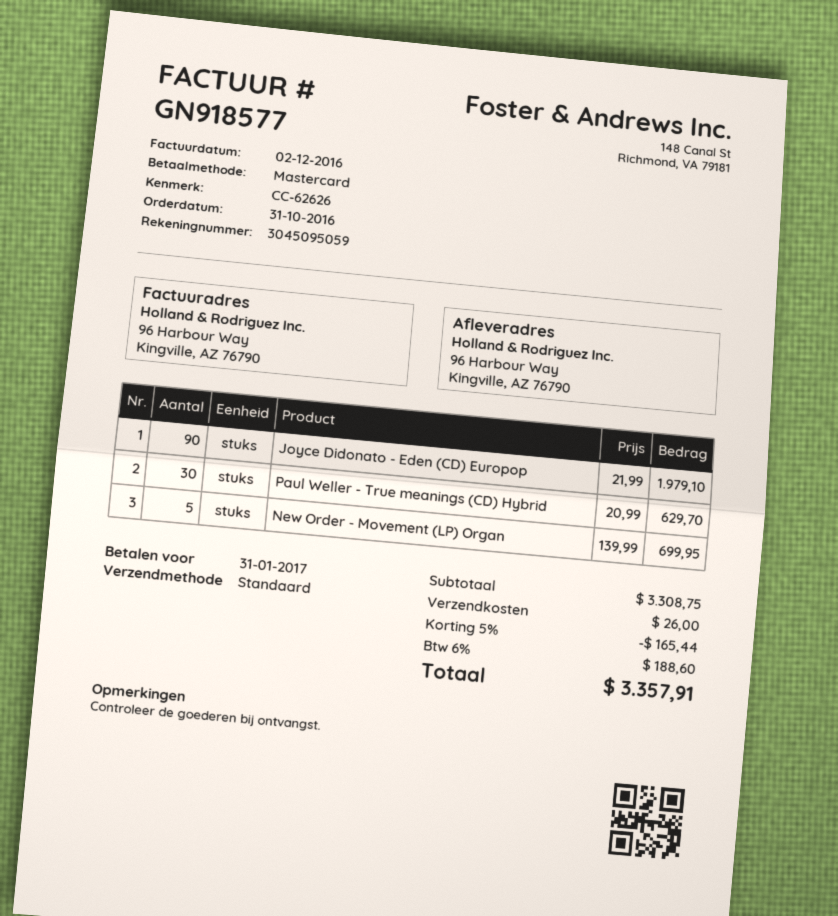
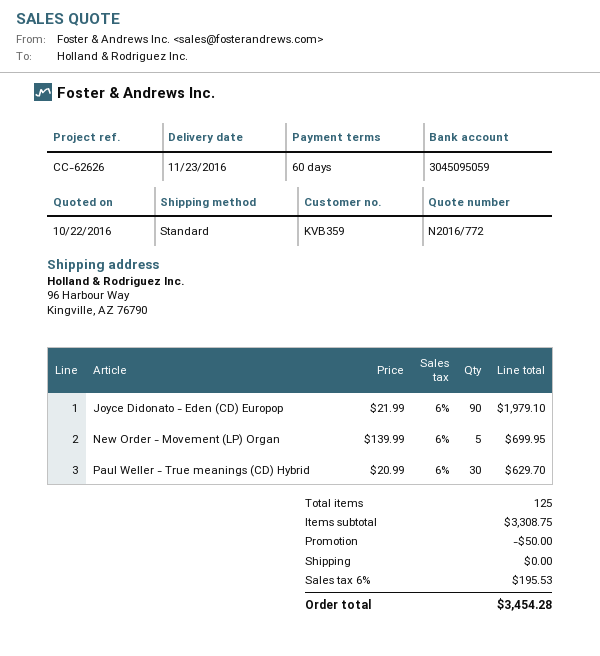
discount: 165.44 -> 50.00
shipping: 26.00 -> 0.00
tax: 6% = 188.60 -> 6% = 195.53
total: 3357.91 -> 3454.28

